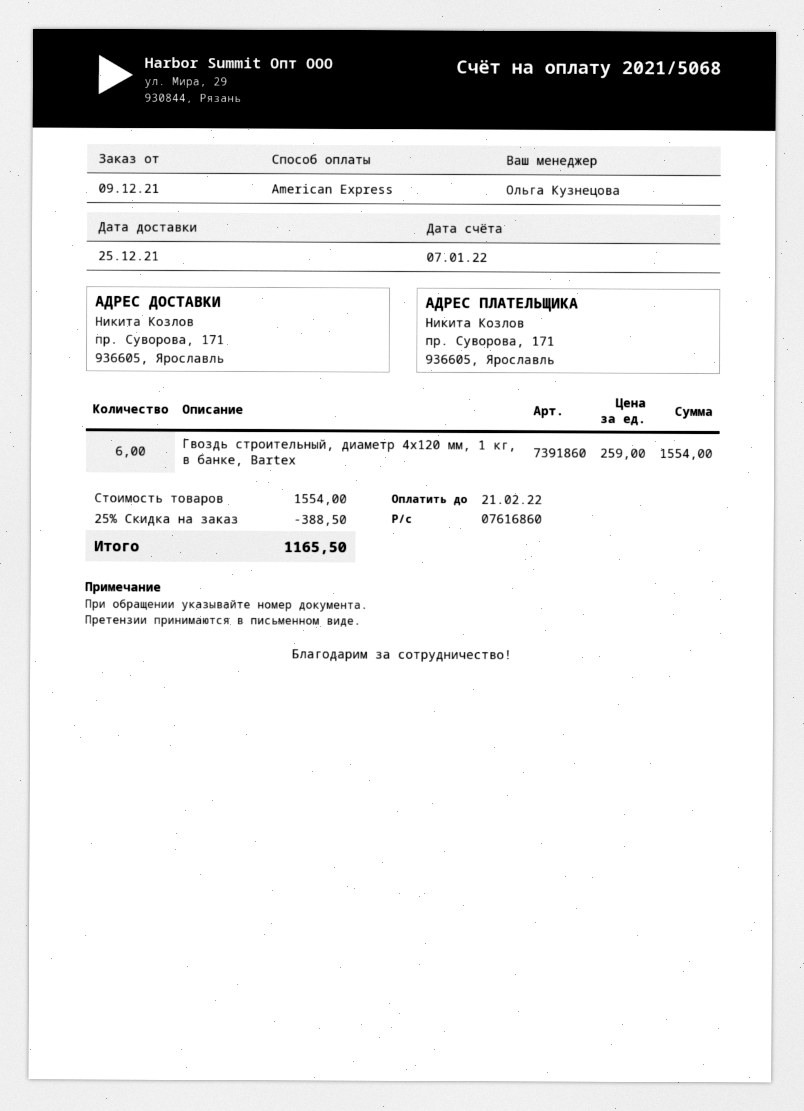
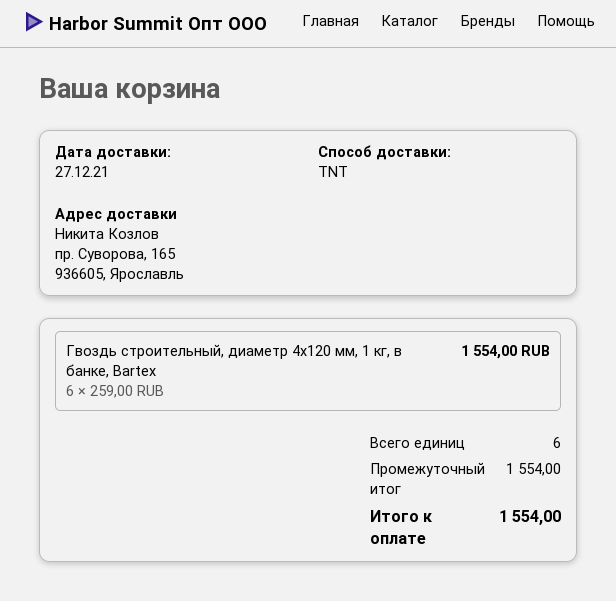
delivery date: 2021-12-25 -> 2021-12-27
ship to: пр. Суворова, 171, 936605, Ярославль -> пр. Суворова, 165, 936605, Ярославль
discount: 25% = 388.50 -> none
total: 1165.50 -> 1554.00

